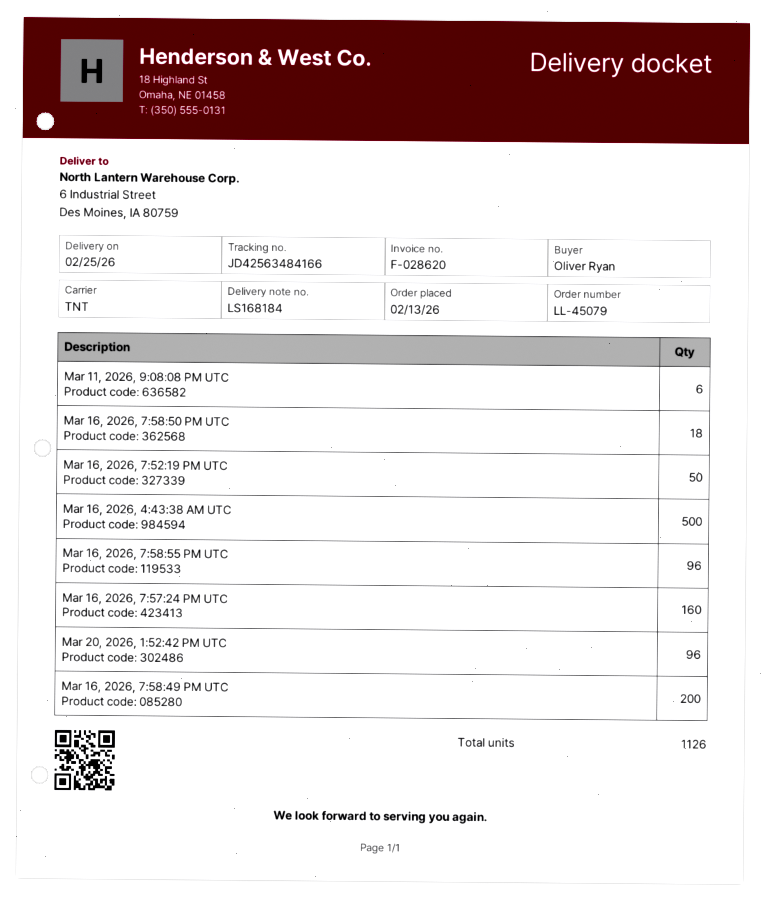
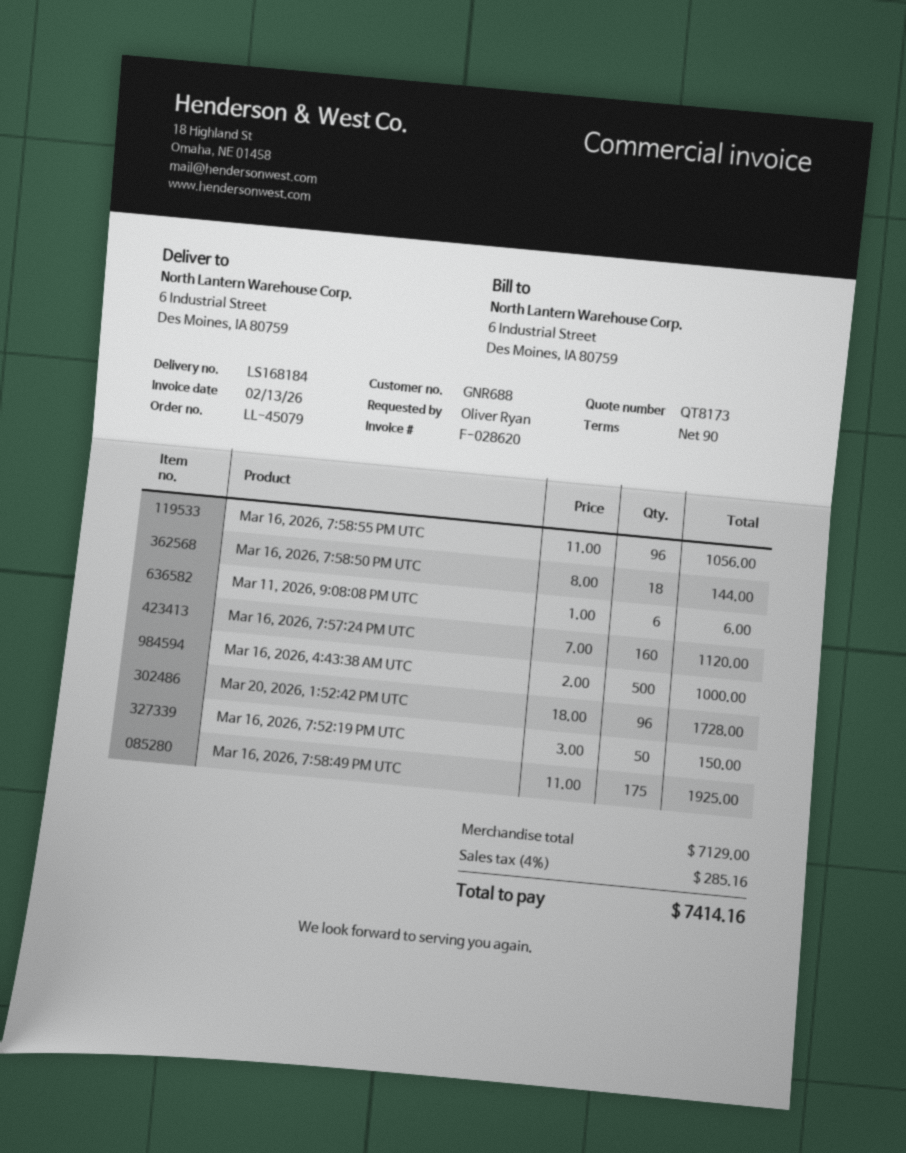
Mar 16, 2026, 7:58:49 PM UTC: 200 -> 175

